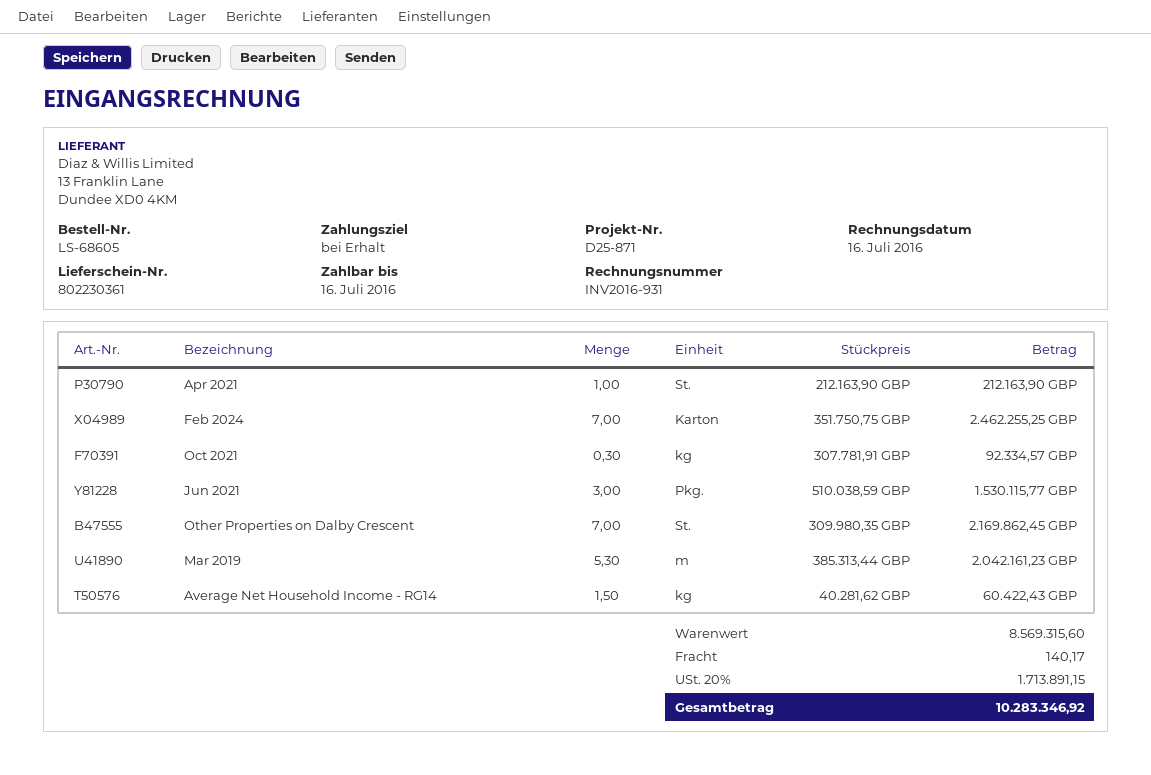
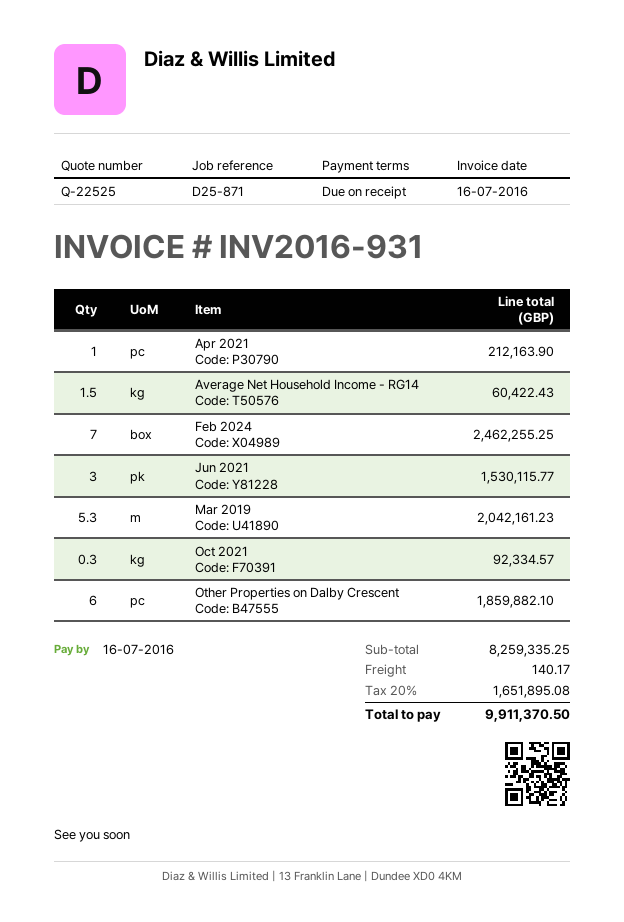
Other Properties on Dalby Crescent: 7 for 2169862.45 -> 6 for 1859882.10
subtotal: 8569315.60 -> 8259335.25
tax: 20% = 1713891.15 -> 20% = 1651895.08
total: 10283346.92 -> 9911370.50

